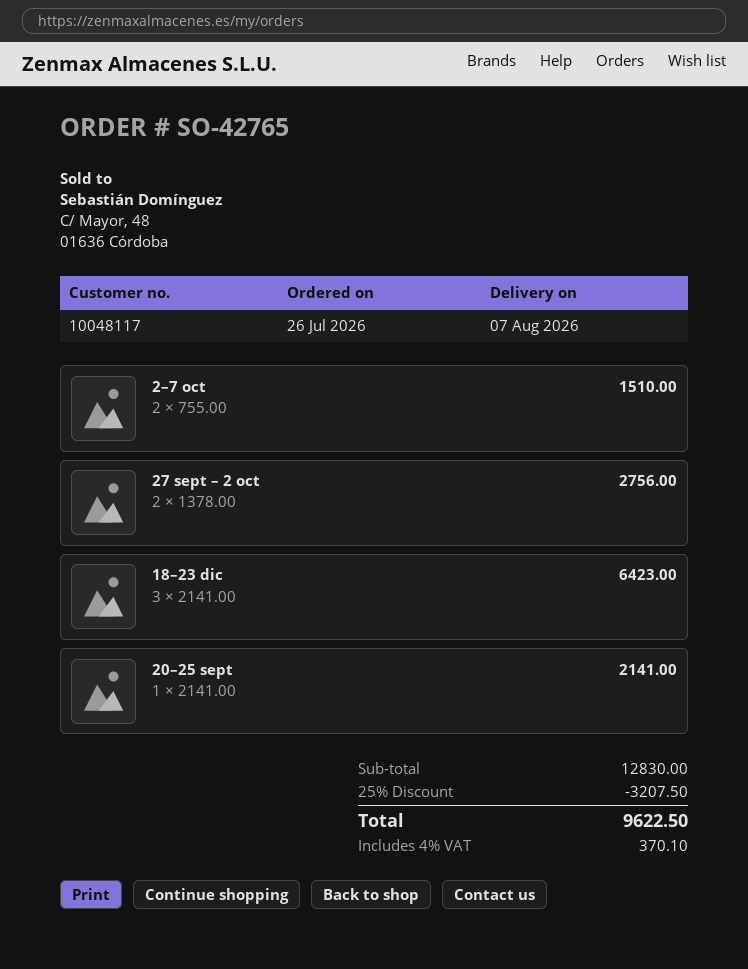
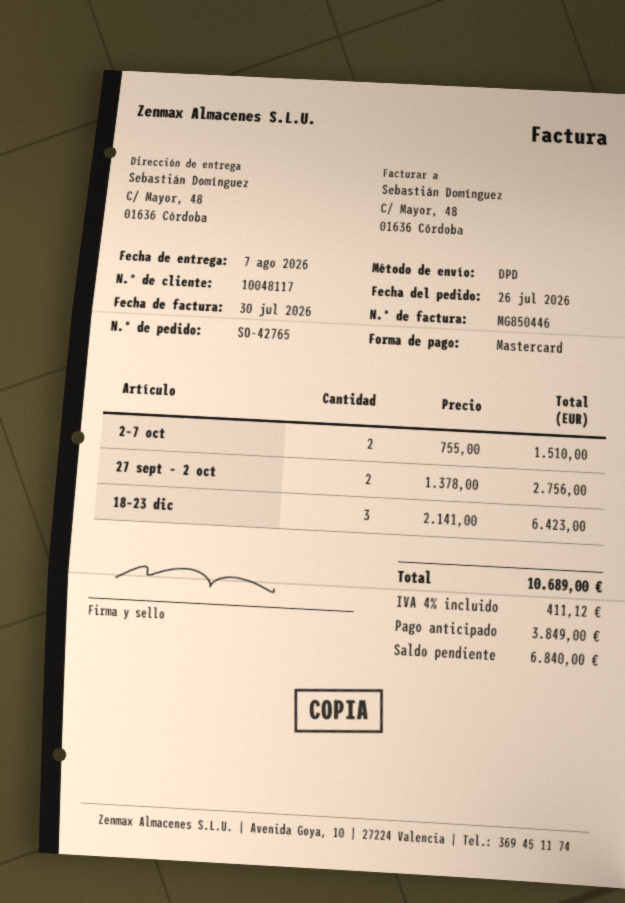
20–25 sept: 1 x 2141.00 = 2141.00 -> none
discount: 25% = 3207.50 -> none
tax: 4% = 370.10 -> 4% = 411.12
total: 9622.50 -> 10689.00

